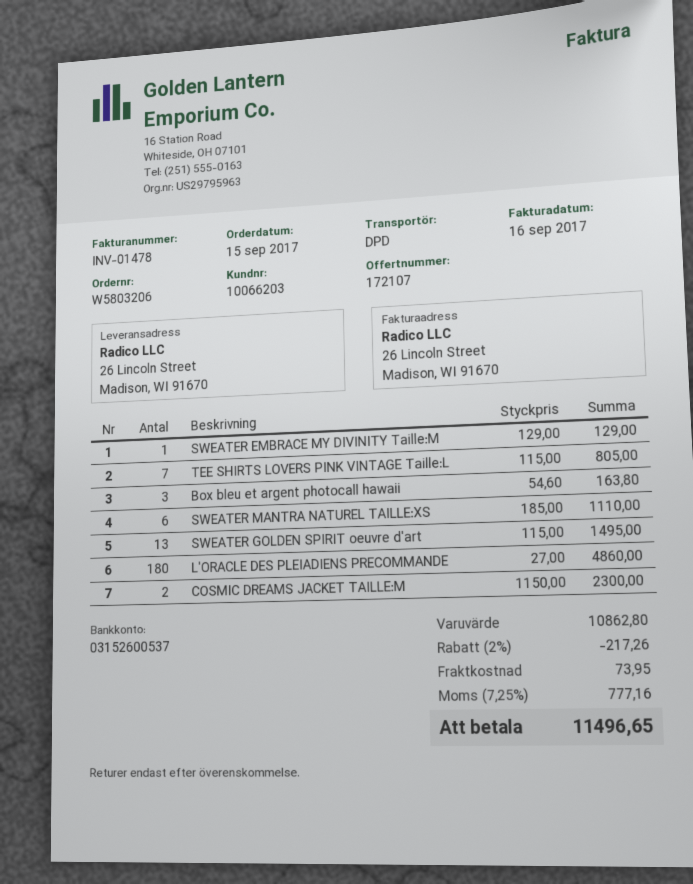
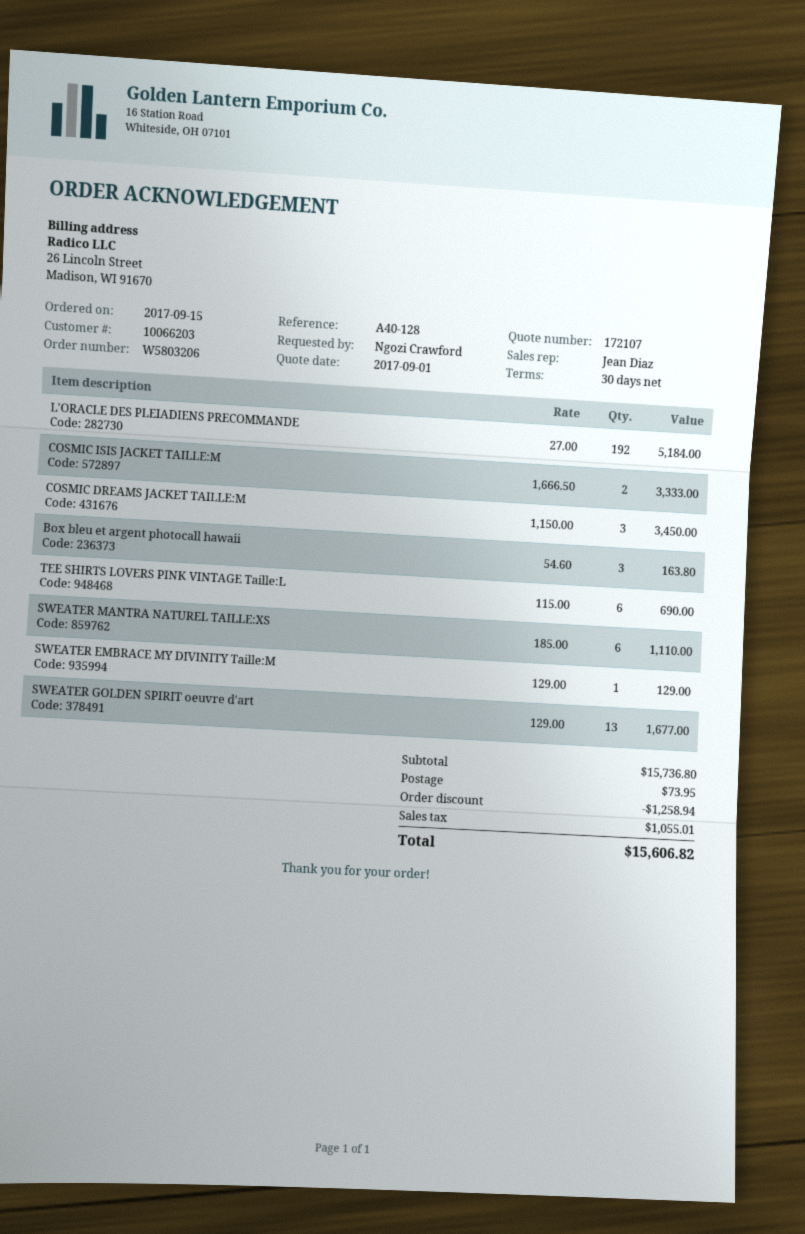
TEE SHIRTS LOVERS PINK VINTAGE Taille:L: 7 x 115.00 = 805.00 -> 6 x 115.00 = 690.00
SWEATER GOLDEN SPIRIT oeuvre d'art: 13 x 115.00 = 1495.00 -> 13 x 129.00 = 1677.00
L'ORACLE DES PLEIADIENS PRECOMMANDE: 180 x 27.00 = 4860.00 -> 192 x 27.00 = 5184.00
COSMIC DREAMS JACKET TAILLE:M: 2 x 1150.00 = 2300.00 -> 3 x 1150.00 = 3450.00
COSMIC ISIS JACKET TAILLE:M: none -> 2 x 1666.50 = 3333.00
subtotal: 10862.80 -> 15736.80
discount: 217.26 -> 1258.94
tax: 777.16 -> 1055.01
total: 11496.65 -> 15606.82

